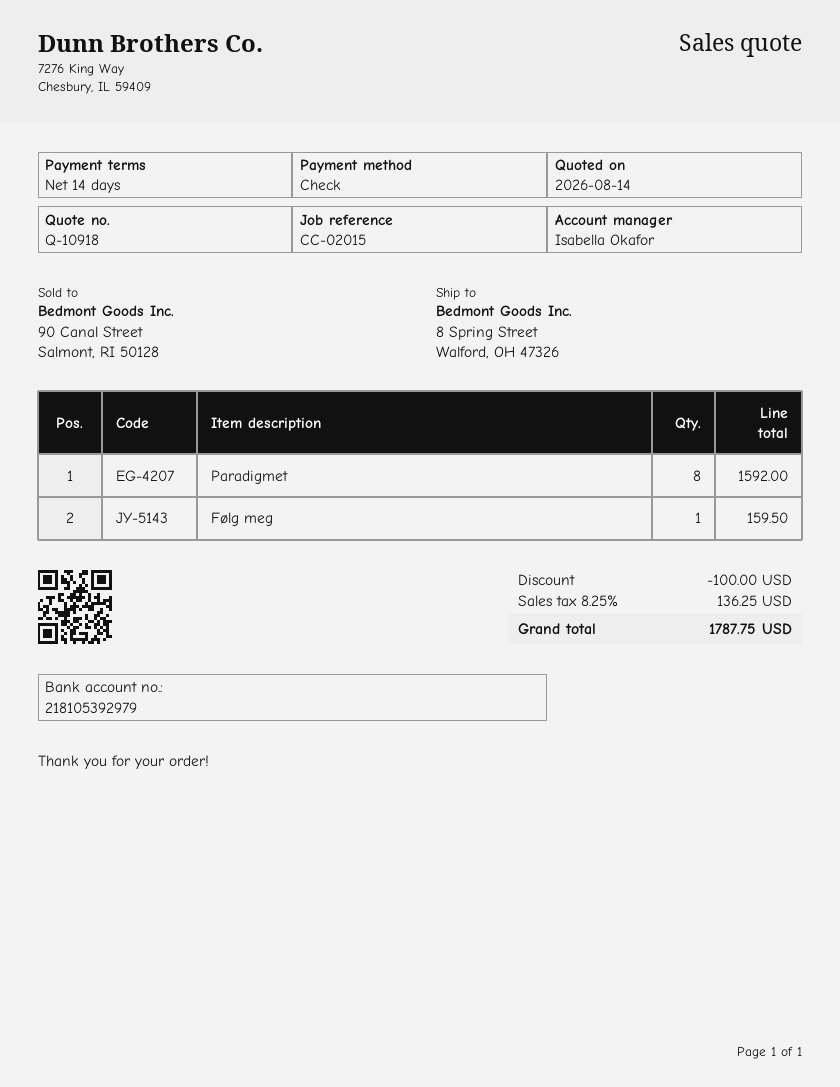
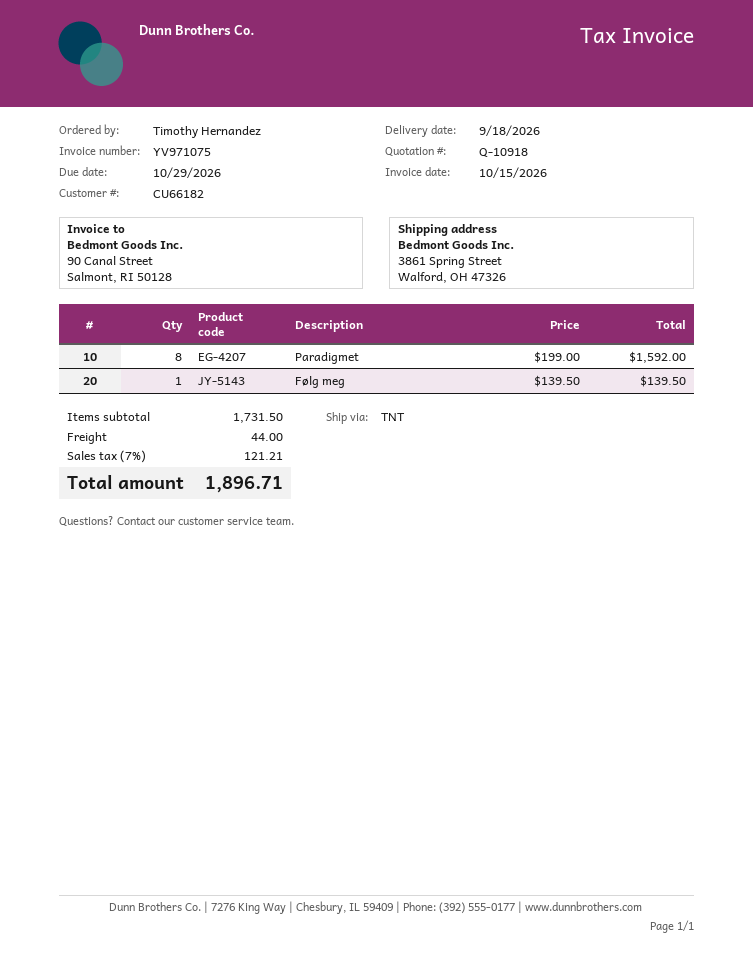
ship to: 8 Spring Street, Walford, OH 47326 -> 3861 Spring Street, Walford, OH 47326
Følg meg: 1 for 159.50 -> 1 for 139.50
discount: 100.00 -> none
shipping: none -> 44.00
tax: 8.25% = 136.25 -> 7% = 121.21
total: 1787.75 -> 1896.71

